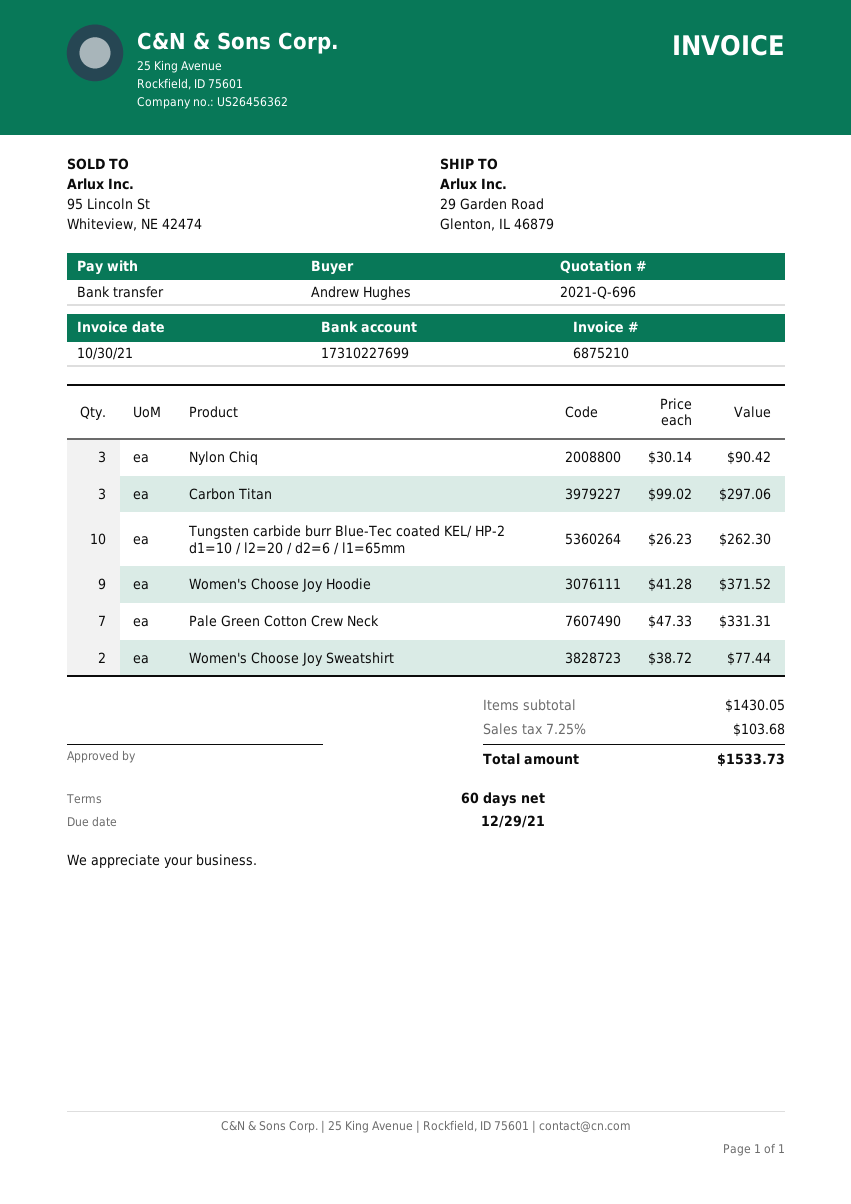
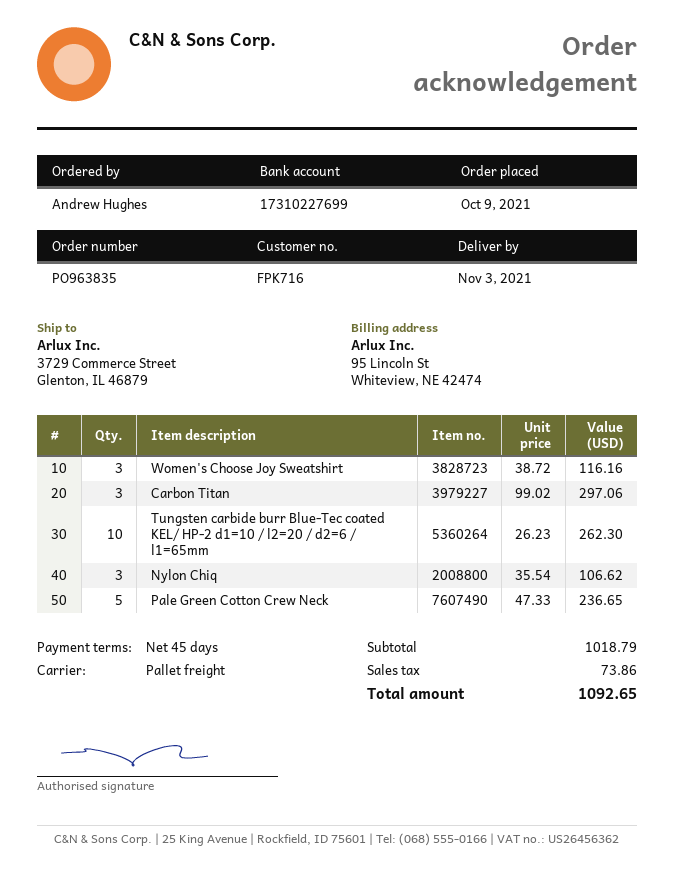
payment terms: 60 days -> 45 days
ship to: 29 Garden Road, Glenton, IL 46879 -> 3729 Commerce Street, Glenton, IL 46879
Nylon Chiq: 3 x 30.14 = 90.42 -> 3 x 35.54 = 106.62
Women's Choose Joy Hoodie: 9 x 41.28 = 371.52 -> none
Pale Green Cotton Crew Neck: 7 x 47.33 = 331.31 -> 5 x 47.33 = 236.65
Women's Choose Joy Sweatshirt: 2 x 38.72 = 77.44 -> 3 x 38.72 = 116.16
subtotal: 1430.05 -> 1018.79
tax: 103.68 -> 73.86
total: 1533.73 -> 1092.65

